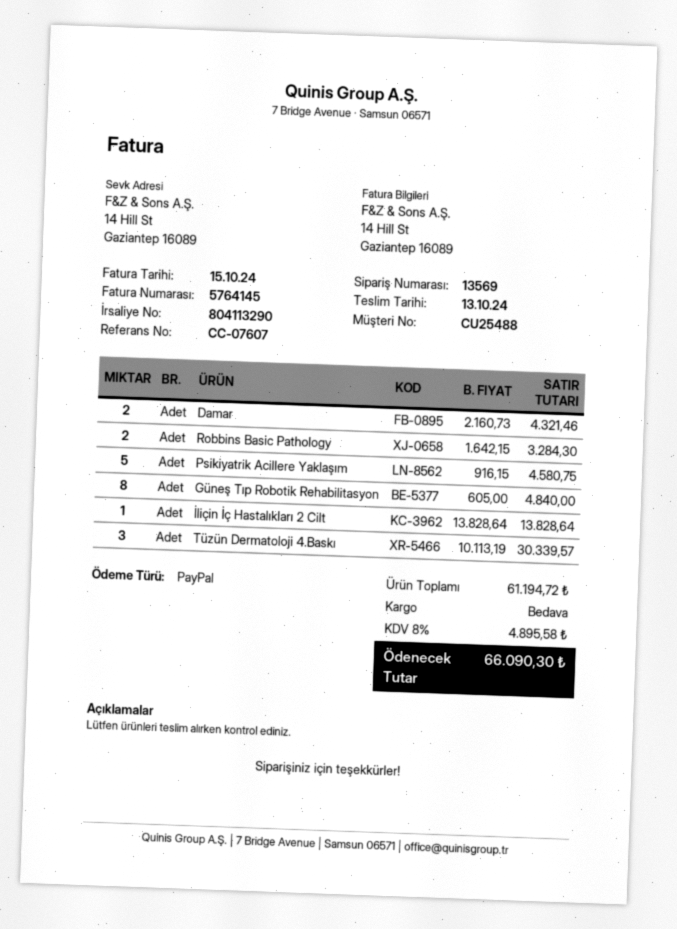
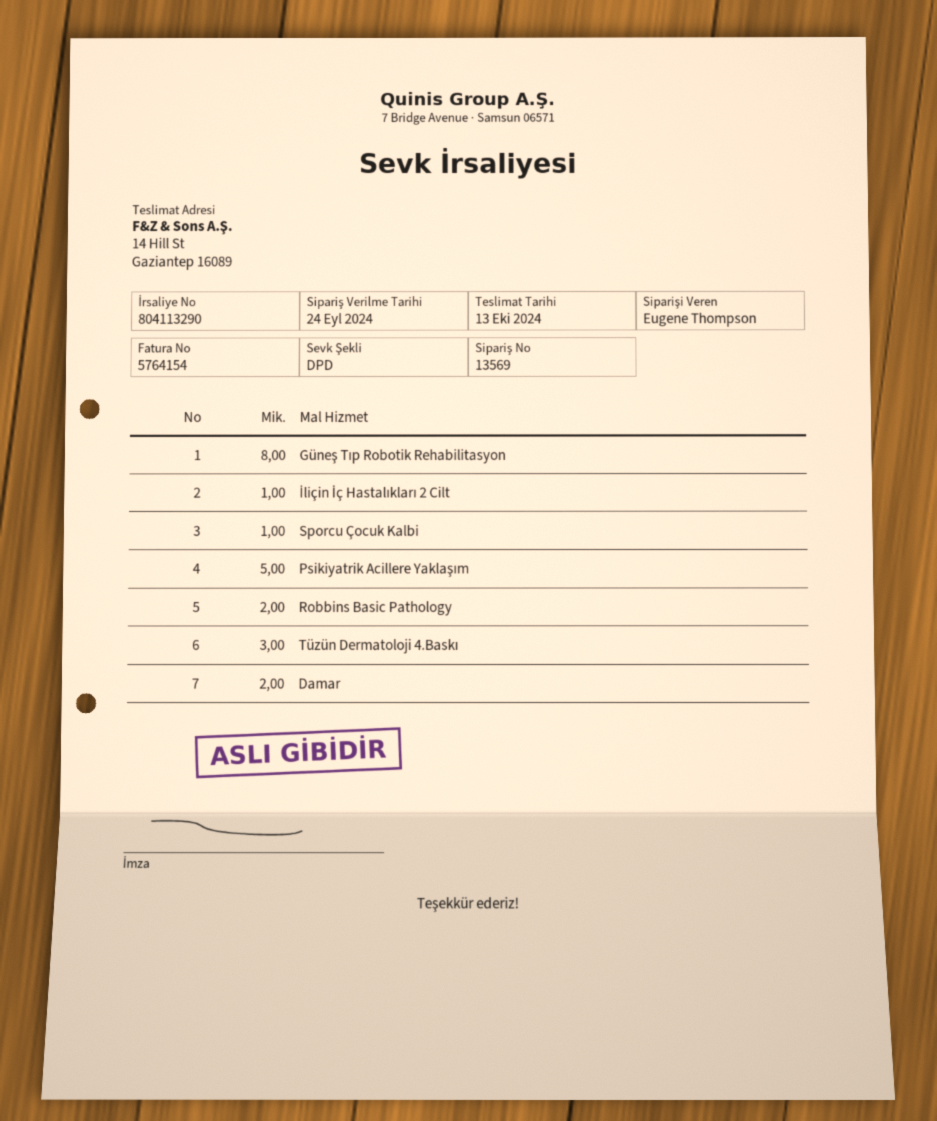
invoice number: 5764145 -> 5764154
Sporcu Çocuk Kalbi: none -> 1

